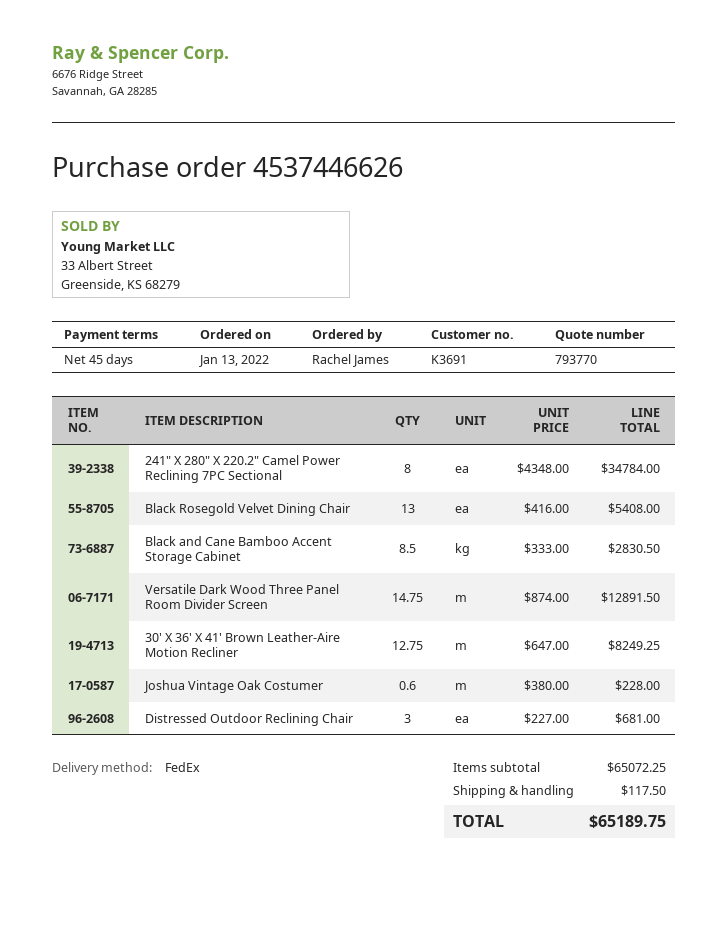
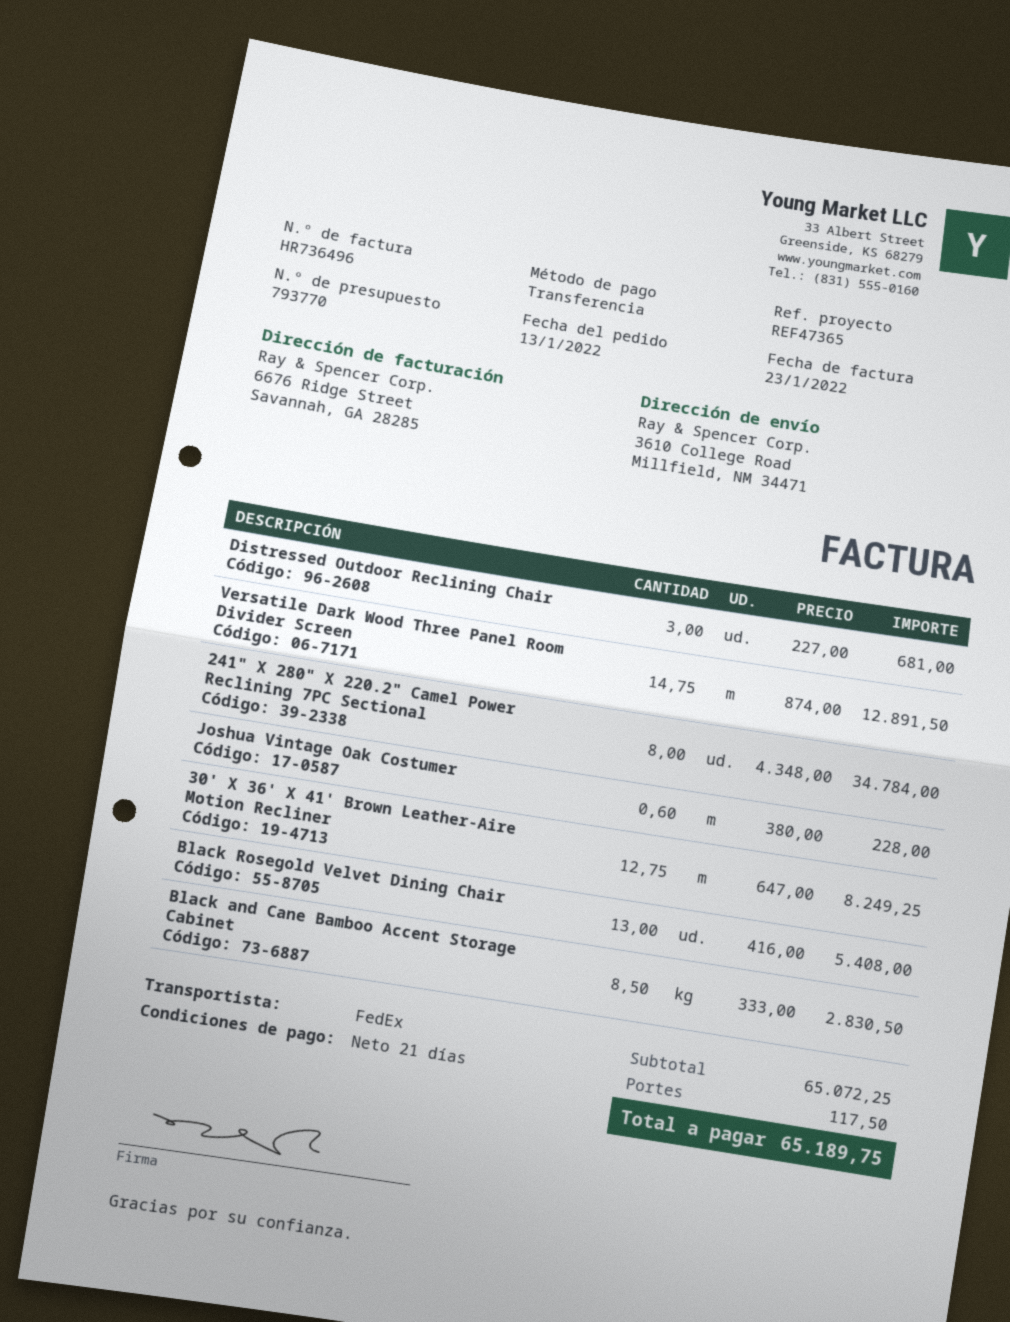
payment terms: 45 days -> 21 days

